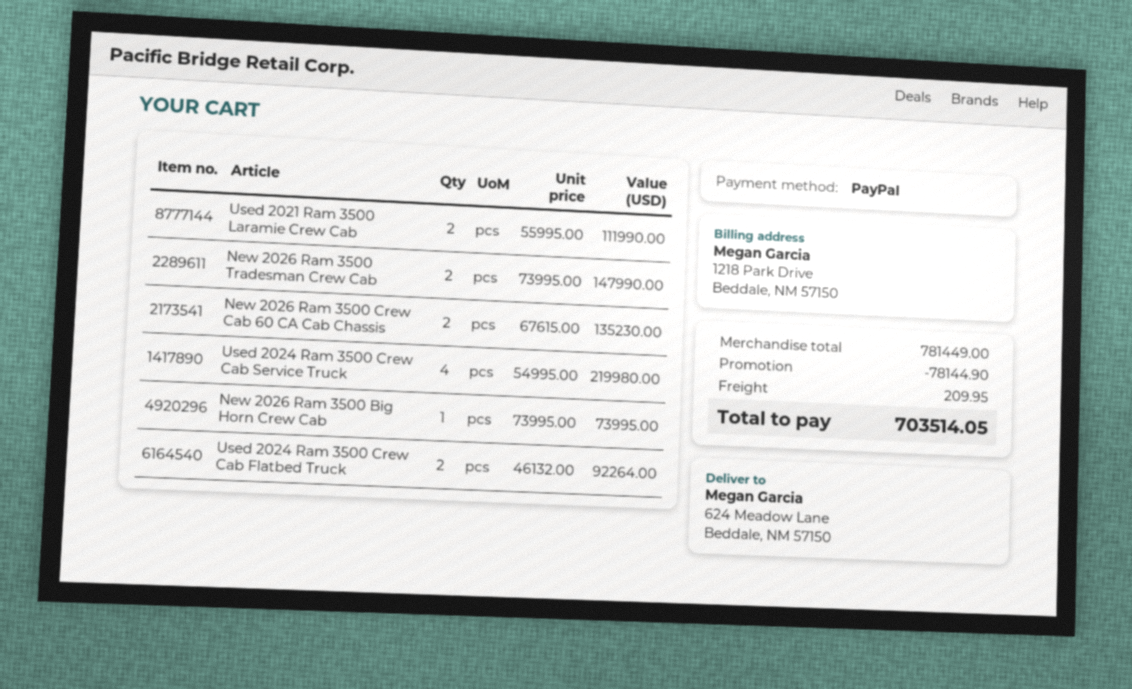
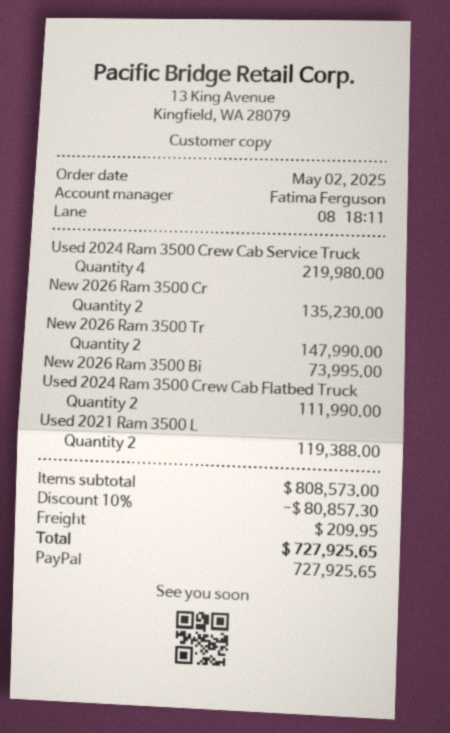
Used 2021 Ram 3500 Laramie Crew Cab: 2 for 111990.00 -> 2 for 119388.00
Used 2024 Ram 3500 Crew Cab Flatbed Truck: 2 for 92264.00 -> 2 for 111990.00
subtotal: 781449.00 -> 808573.00
discount: 78144.90 -> 80857.30
total: 703514.05 -> 727925.65

